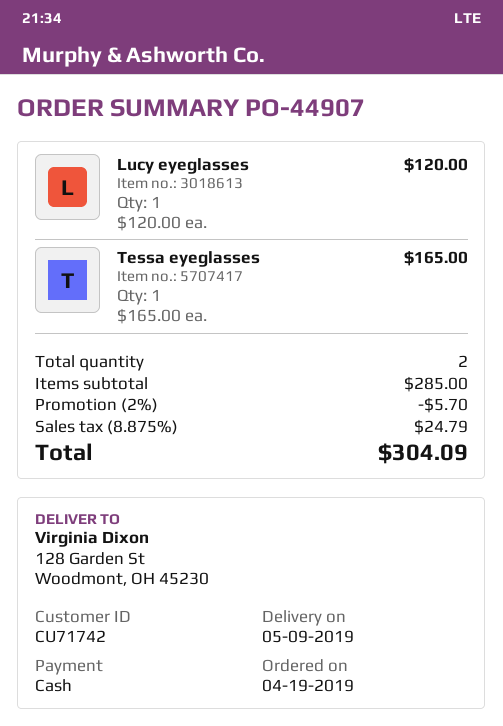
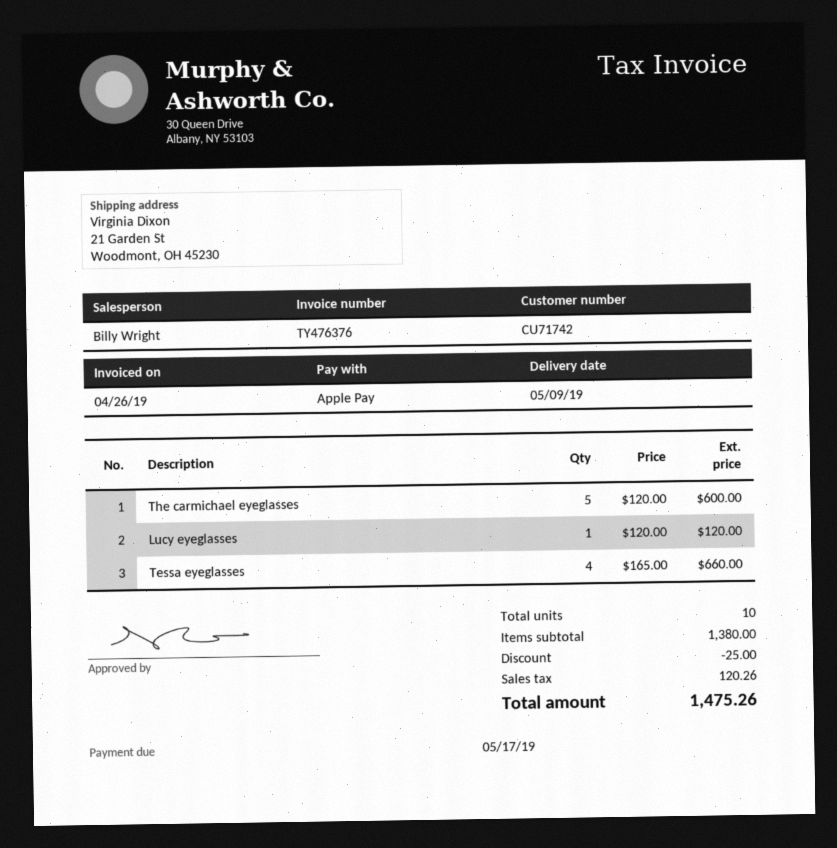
payment method: cash -> Apple Pay
ship to: 128 Garden St, Woodmont, OH 45230 -> 21 Garden St, Woodmont, OH 45230
Tessa eyeglasses: 1 x 165.00 = 165.00 -> 4 x 165.00 = 660.00
The carmichael eyeglasses: none -> 5 x 120.00 = 600.00
total quantity: 2 -> 10
subtotal: 285.00 -> 1380.00
discount: 5.70 -> 25.00
tax: 24.79 -> 120.26
total: 304.09 -> 1475.26

